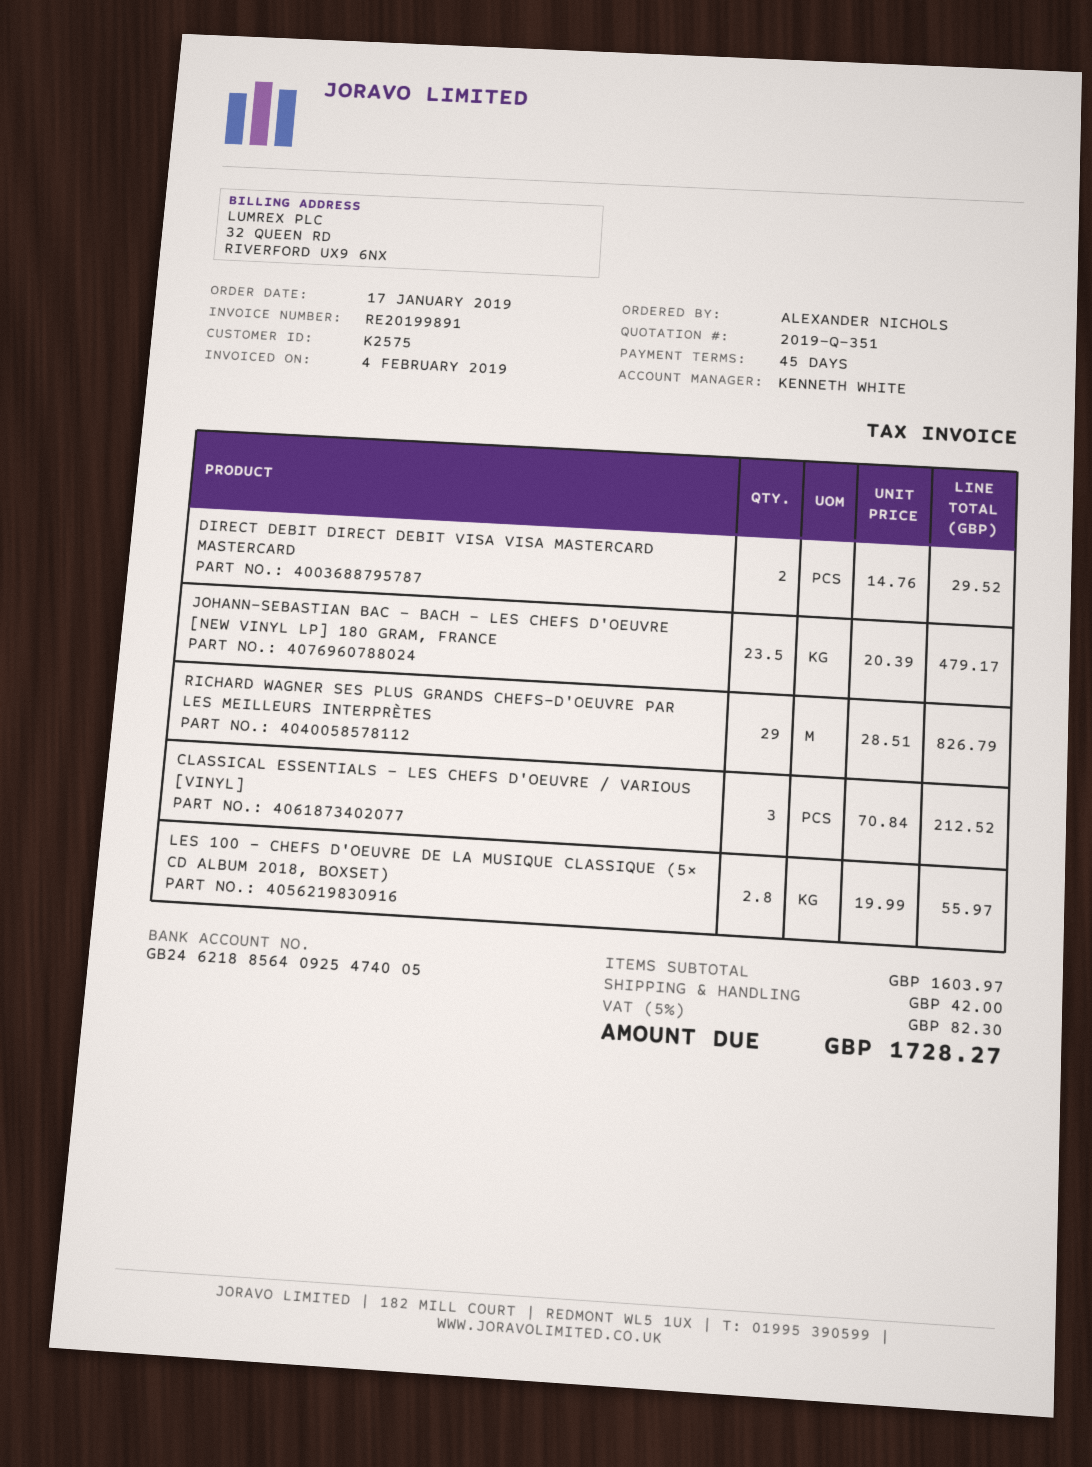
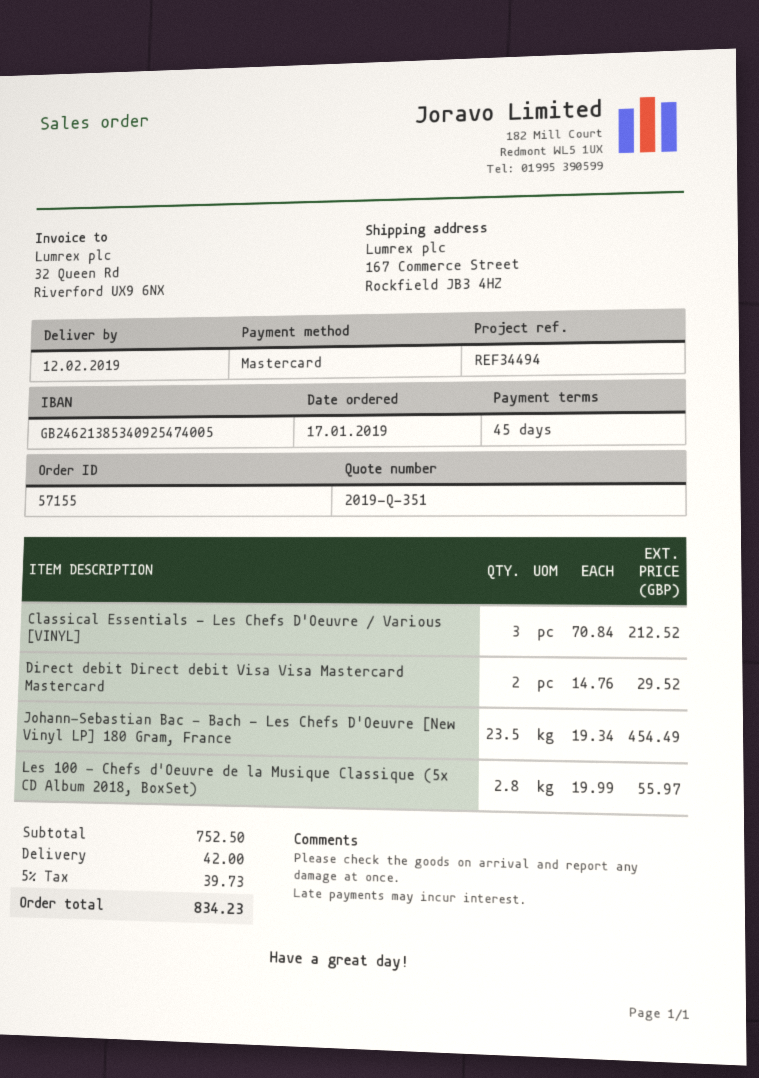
bank account: GB24621885640925474005 -> GB24621385340925474005
JOHANN-SEBASTIAN BAC - BACH - LES CHEFS D'OEUVRE [NEW VINYL LP] 180 GRAM, FRANCE: 23.5 x 20.39 = 479.17 -> 23.5 x 19.34 = 454.49
RICHARD WAGNER SES PLUS GRANDS CHEFS-D'OEUVRE PAR LES MEILLEURS INTERPRÈTES: 29 x 28.51 = 826.79 -> none
subtotal: 1603.97 -> 752.50
tax: 5% = 82.30 -> 5% = 39.73
total: 1728.27 -> 834.23

